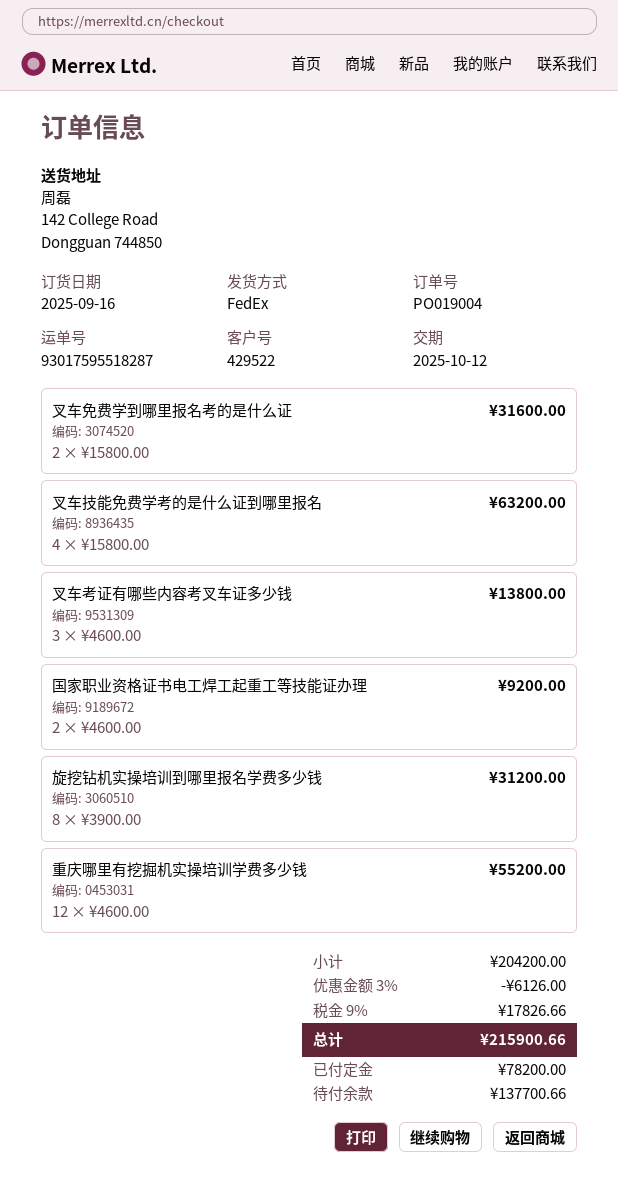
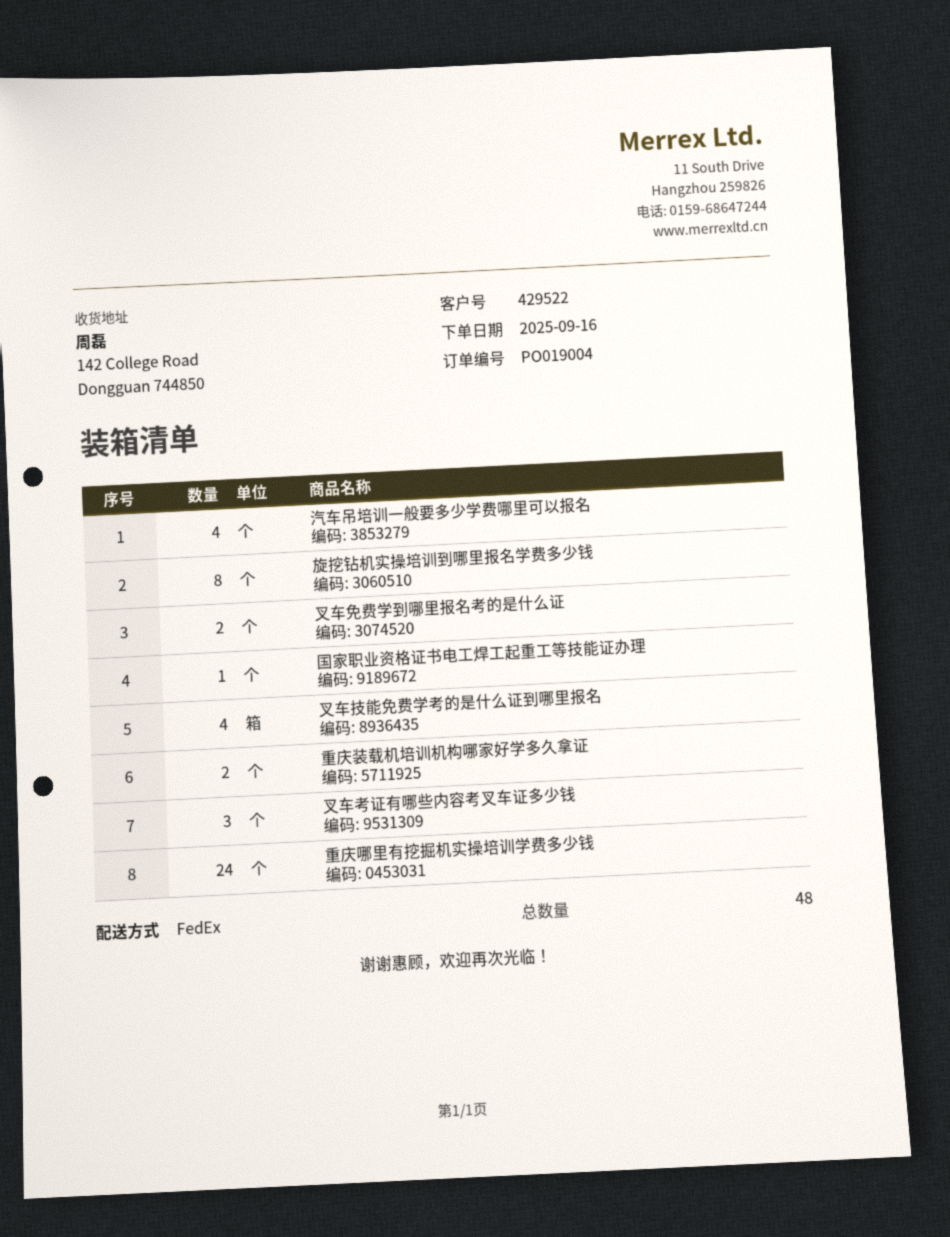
国家职业资格证书电工焊工起重工等技能证办理: 2 -> 1
重庆哪里有挖掘机实操培训学费多少钱: 12 -> 24
汽车吊培训一般要多少学费哪里可以报名: none -> 4
重庆装载机培训机构哪家好学多久拿证: none -> 2

